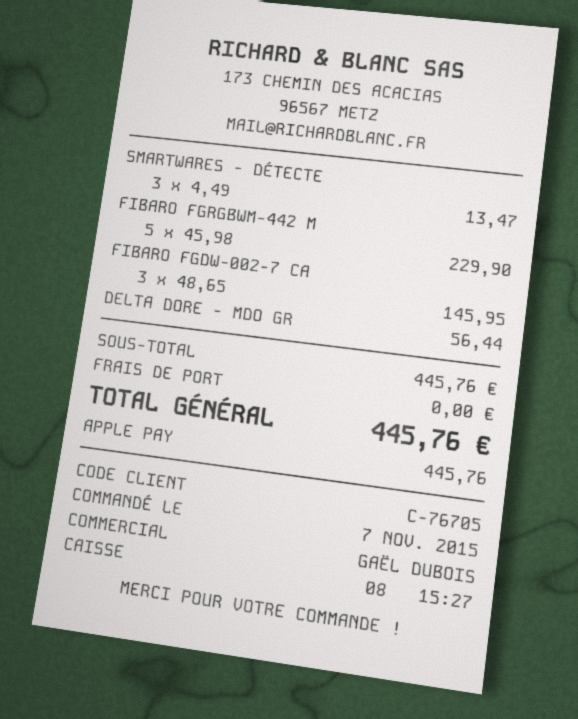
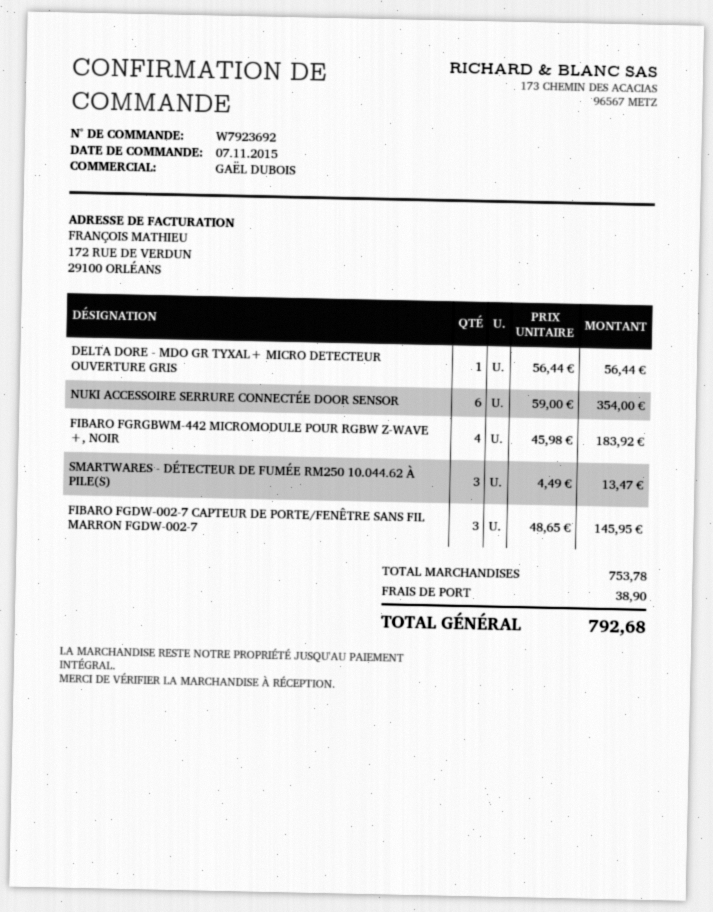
FIBARO FGRGBWM-442 M: 5 x 45.98 = 229.90 -> 4 x 45.98 = 183.92
NUKI ACCESSOIRE SERRURE CONNECTÉE DOOR SENSOR: none -> 6 x 59.00 = 354.00
subtotal: 445.76 -> 753.78
shipping: 0.00 -> 38.90
total: 445.76 -> 792.68

